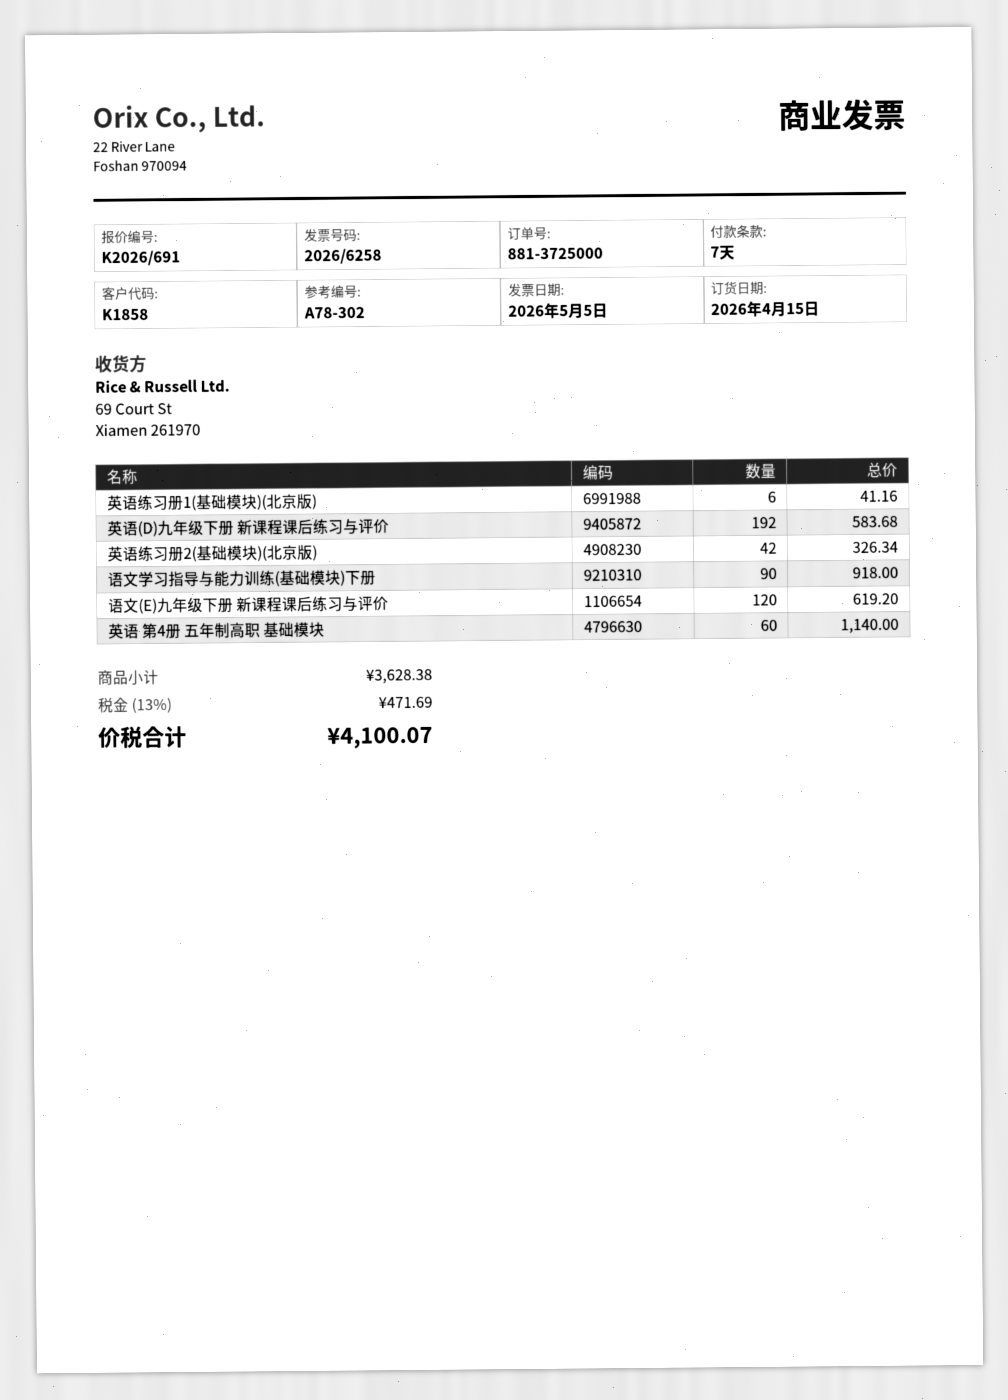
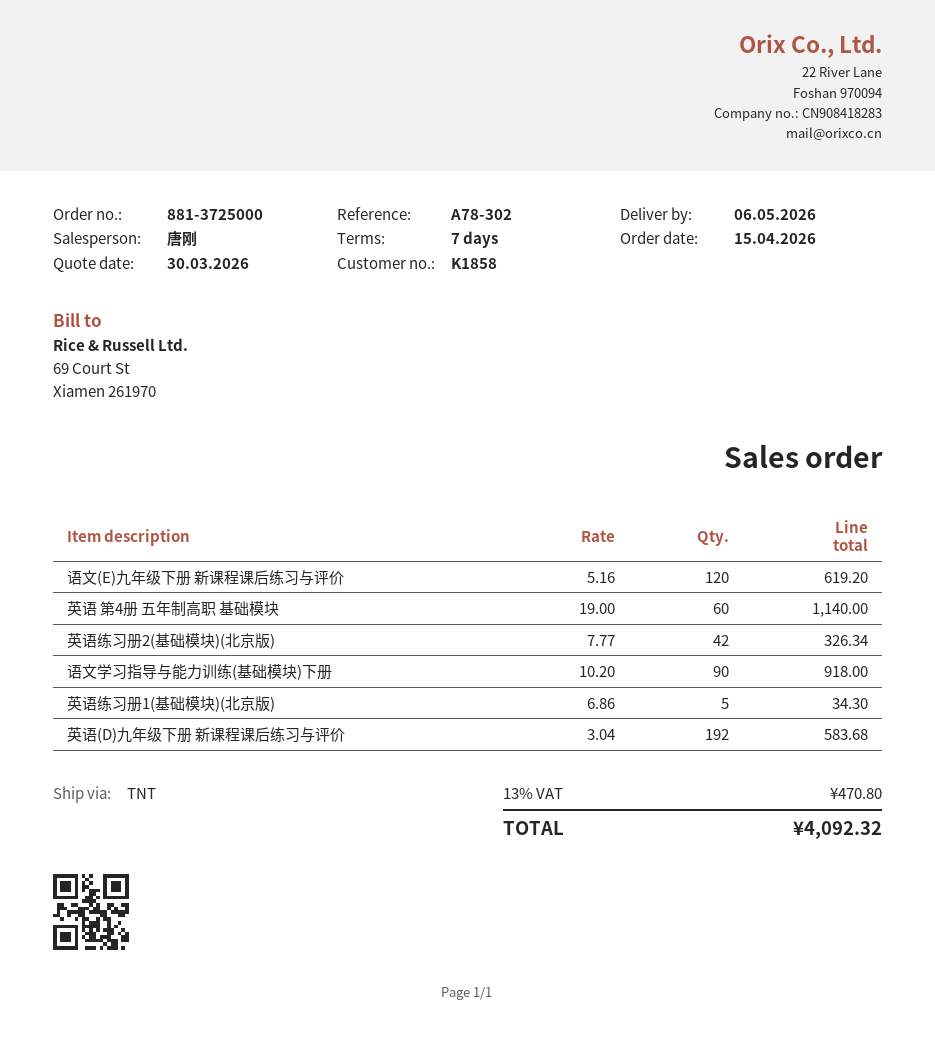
英语练习册1(基础模块)(北京版): 6 for 41.16 -> 5 for 34.30
tax: 13% = 471.69 -> 13% = 470.80
total: 4100.07 -> 4092.32

